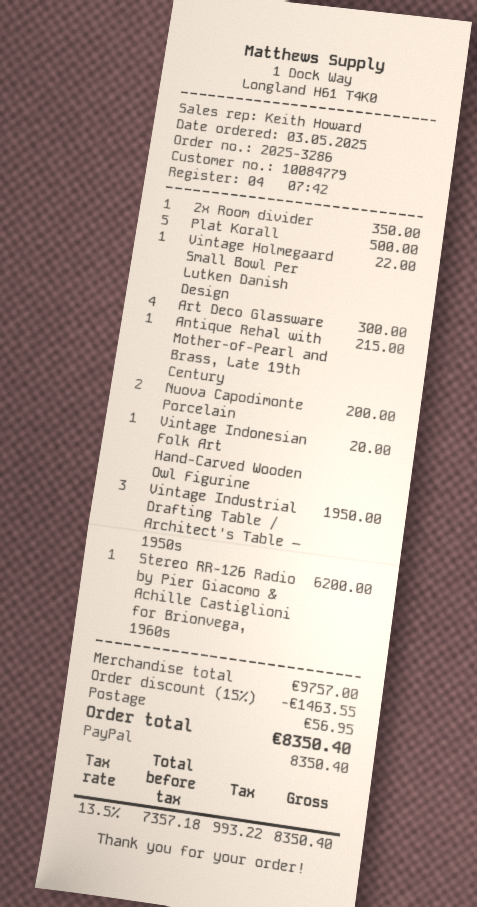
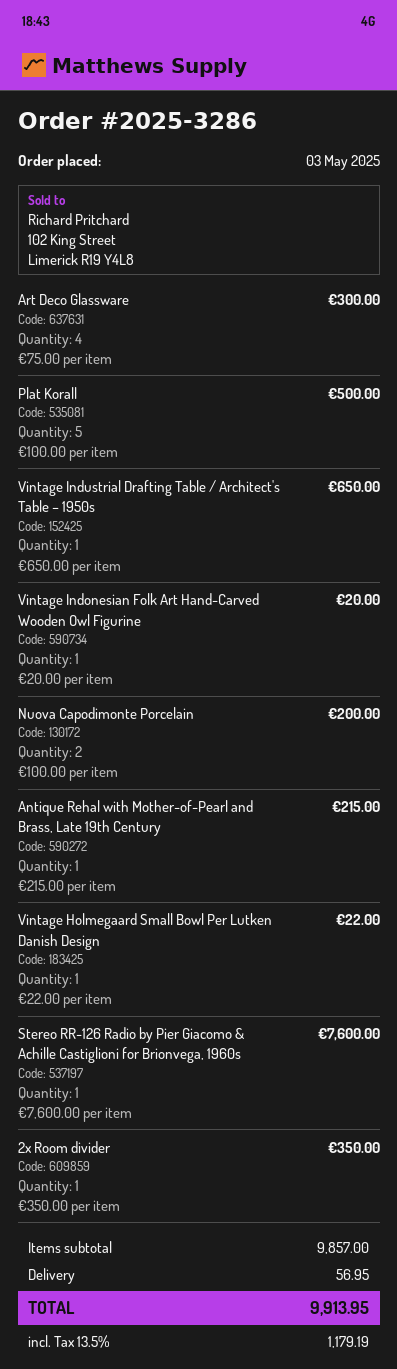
Vintage Industrial Drafting Table / Architect's Table – 1950s: 3 for 1950.00 -> 1 for 650.00
Stereo RR-126 Radio by Pier Giacomo & Achille Castiglioni for Brionvega, 1960s: 1 for 6200.00 -> 1 for 7600.00
subtotal: 9757.00 -> 9857.00
discount: 15% = 1463.55 -> none
tax: 13.5% = 993.22 -> 13.5% = 1179.19
total: 8350.40 -> 9913.95

